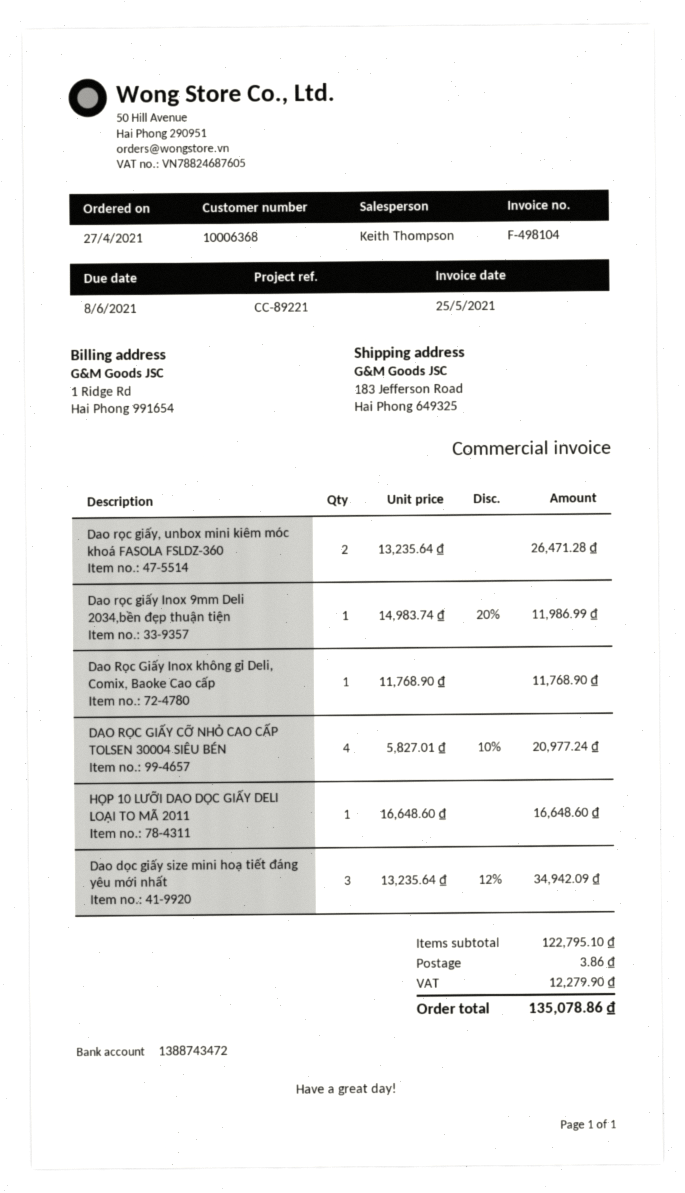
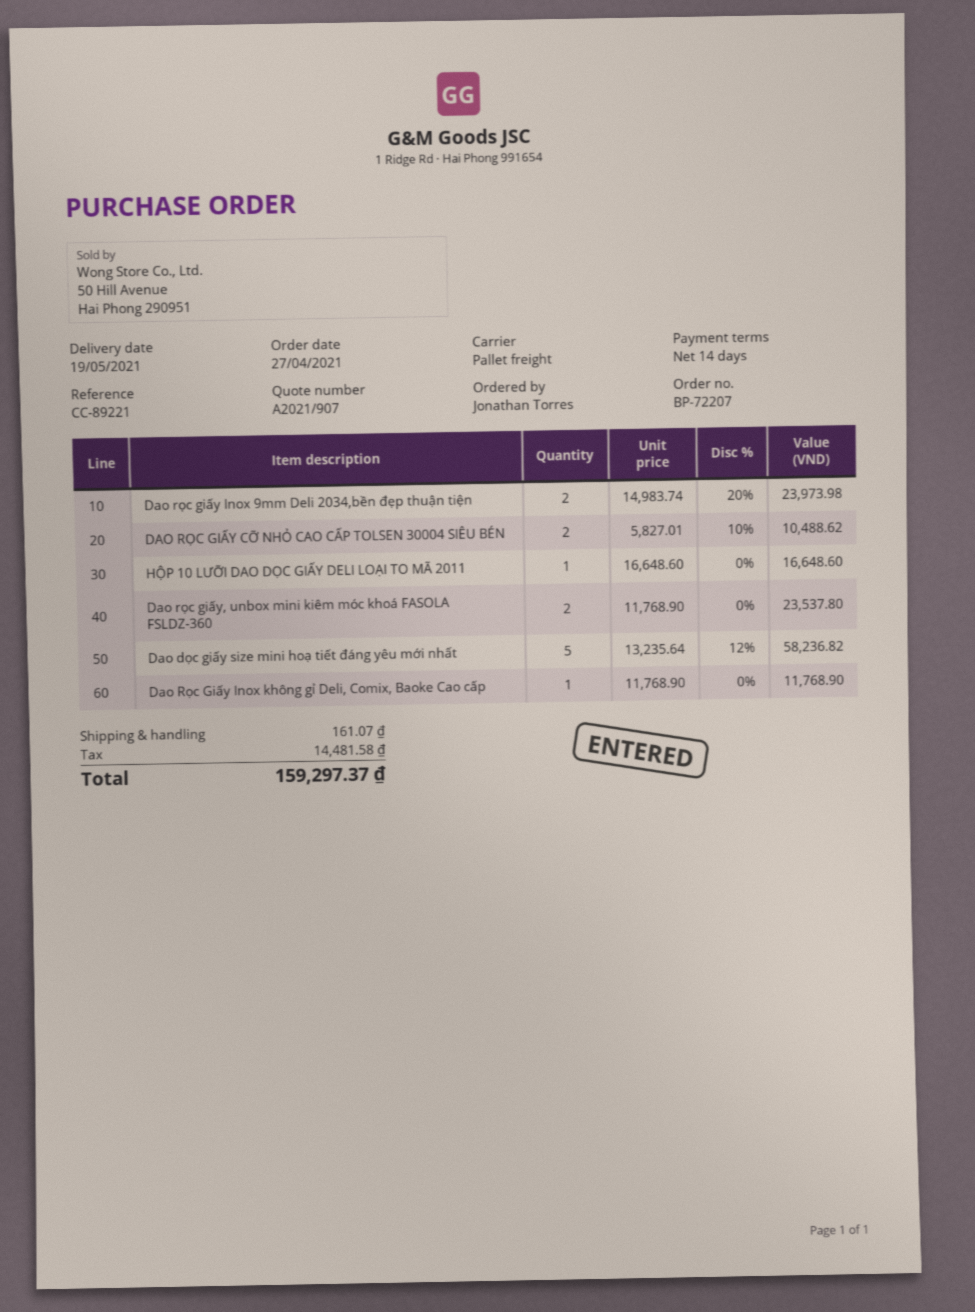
Dao rọc giấy, unbox mini kiêm móc khoá FASOLA FSLDZ-360: 2 x 13235.64 = 26471.28 -> 2 x 11768.90 = 23537.80
Dao rọc giấy Inox 9mm Deli 2034,bền đẹp thuận tiện: 1 x 14983.74 - 20% = 11986.99 -> 2 x 14983.74 - 20% = 23973.98
DAO RỌC GIẤY CỠ NHỎ CAO CẤP TOLSEN 30004 SIÊU BÉN: 4 x 5827.01 - 10% = 20977.24 -> 2 x 5827.01 - 10% = 10488.62
Dao dọc giấy size mini hoạ tiết đáng yêu mới nhất: 3 x 13235.64 - 12% = 34942.09 -> 5 x 13235.64 - 12% = 58236.82
shipping: 3.86 -> 161.07
tax: 12279.90 -> 14481.58
total: 135078.86 -> 159297.37

